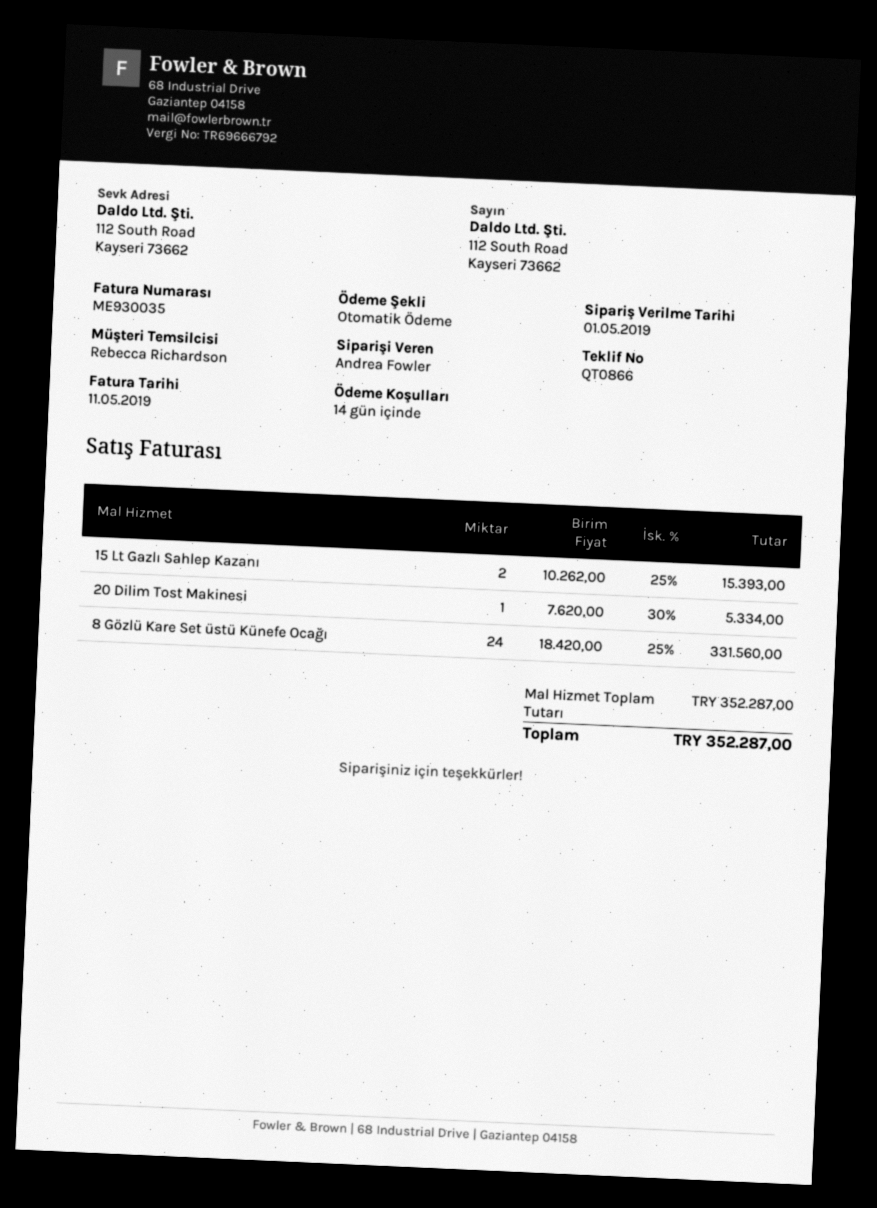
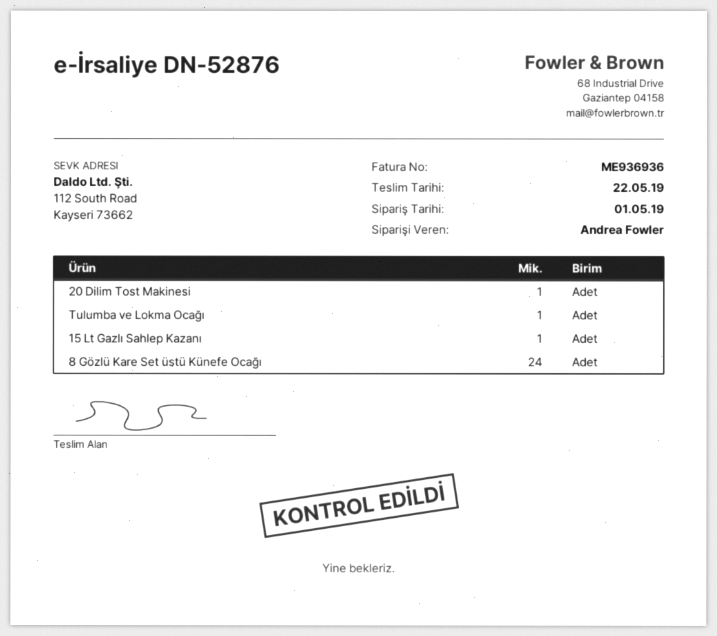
invoice number: ME930035 -> ME936936
15 Lt Gazlı Sahlep Kazanı: 2 -> 1
Tulumba ve Lokma Ocağı: none -> 1

